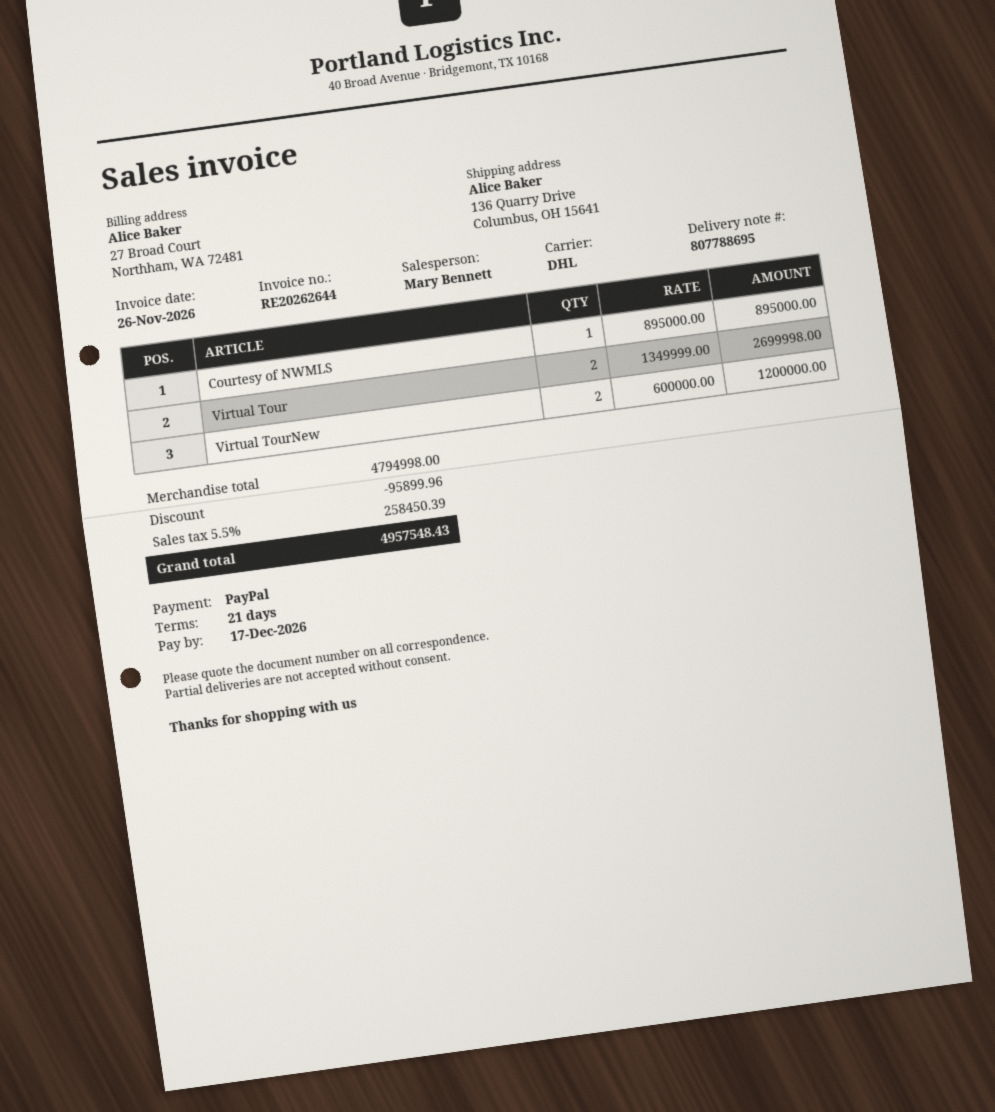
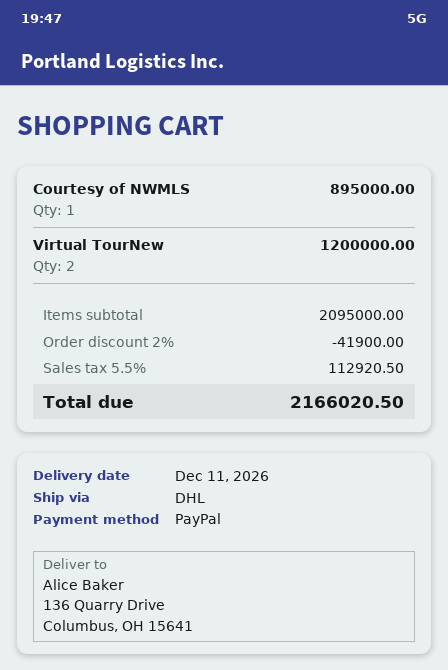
Virtual Tour: 2 for 2699998.00 -> none
subtotal: 4794998.00 -> 2095000.00
discount: 95899.96 -> 41900.00
tax: 5.5% = 258450.39 -> 5.5% = 112920.50
total: 4957548.43 -> 2166020.50

